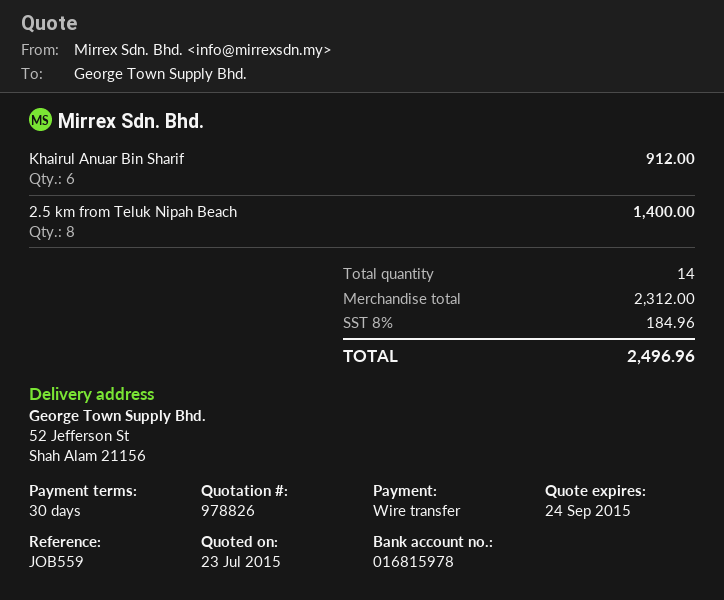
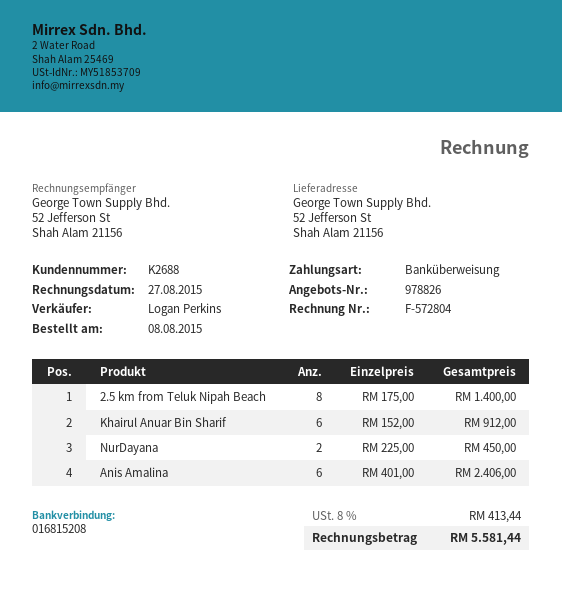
bank account: 016815978 -> 016815208
NurDayana: none -> 2 for 450.00
Anis Amalina: none -> 6 for 2406.00
tax: 8% = 184.96 -> 8% = 413.44
total: 2496.96 -> 5581.44

